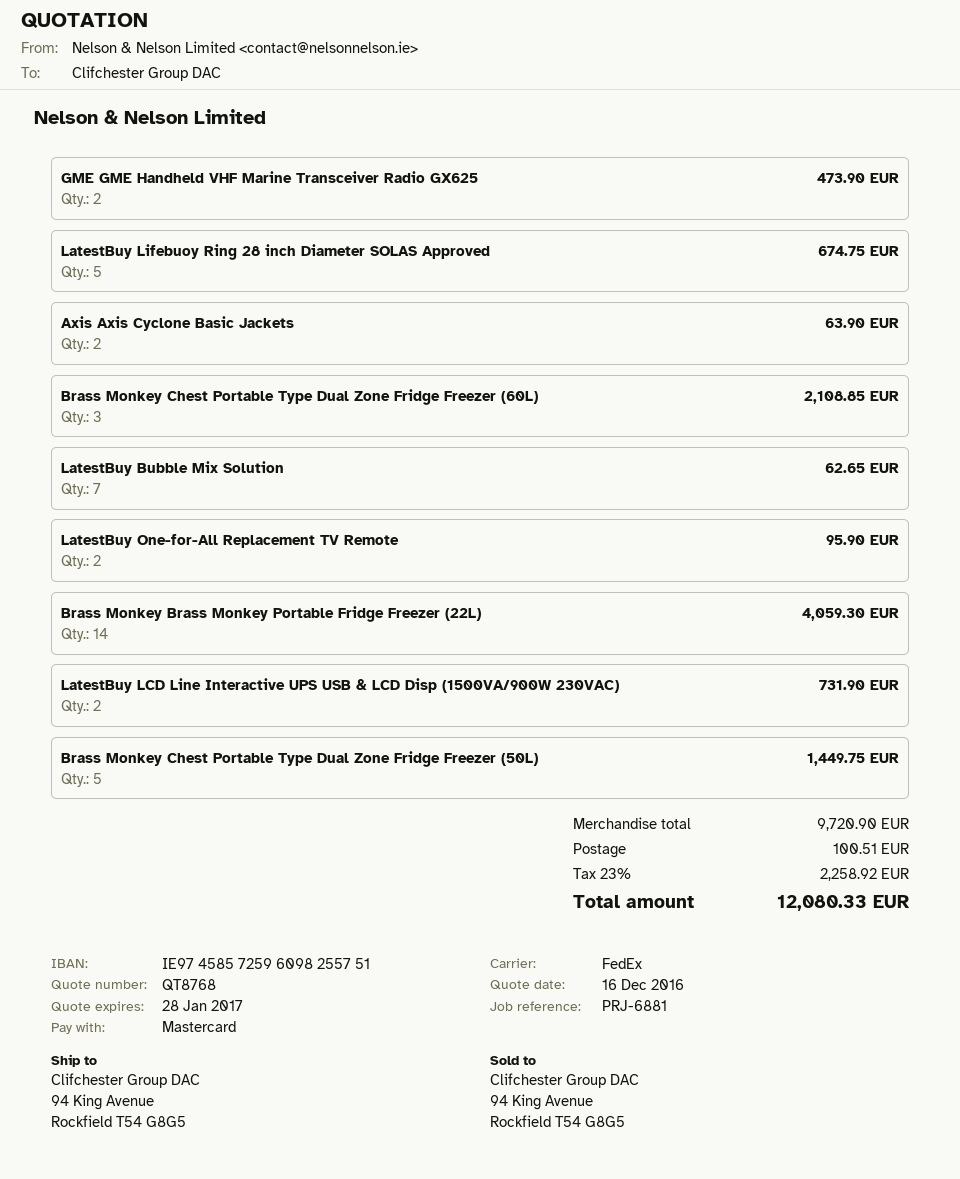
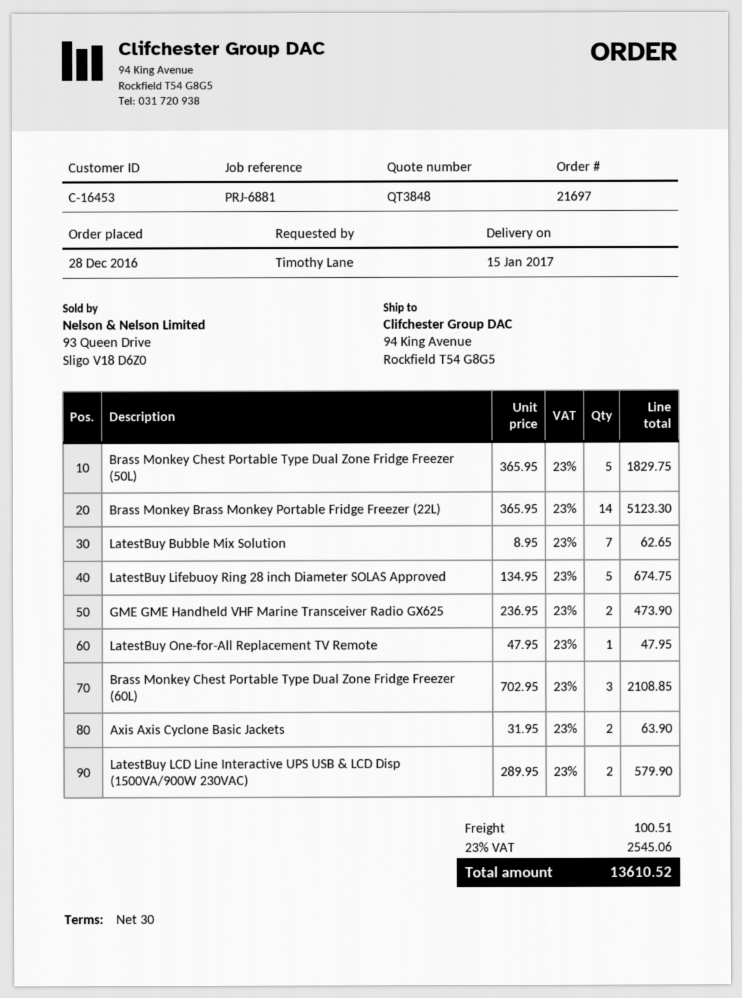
quote number: QT8768 -> QT3848
LatestBuy One-for-All Replacement TV Remote: 2 for 95.90 -> 1 for 47.95
Brass Monkey Brass Monkey Portable Fridge Freezer (22L): 14 for 4059.30 -> 14 for 5123.30
LatestBuy LCD Line Interactive UPS USB & LCD Disp (1500VA/900W 230VAC): 2 for 731.90 -> 2 for 579.90
Brass Monkey Chest Portable Type Dual Zone Fridge Freezer (50L): 5 for 1449.75 -> 5 for 1829.75
tax: 23% = 2258.92 -> 23% = 2545.06
total: 12080.33 -> 13610.52

